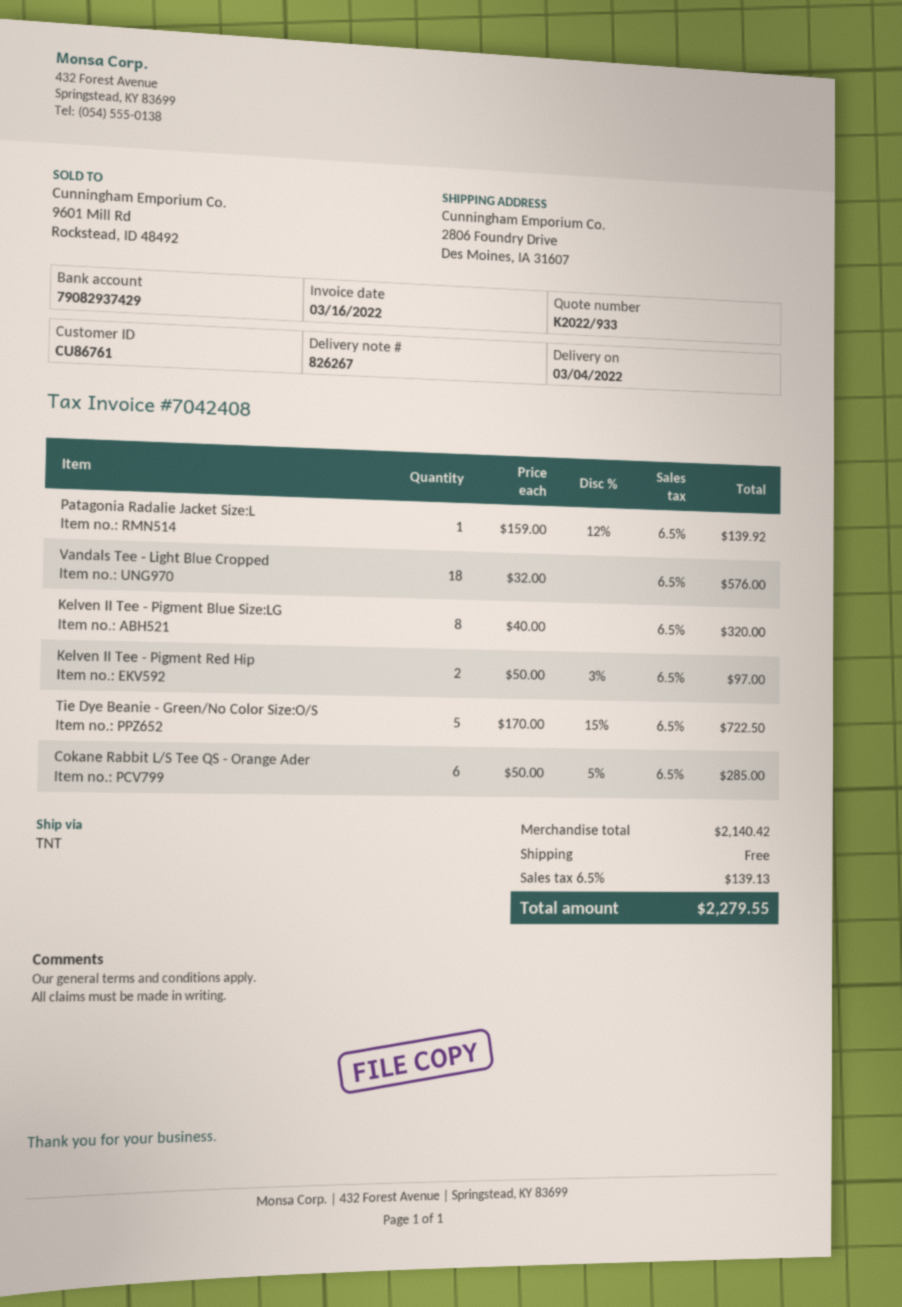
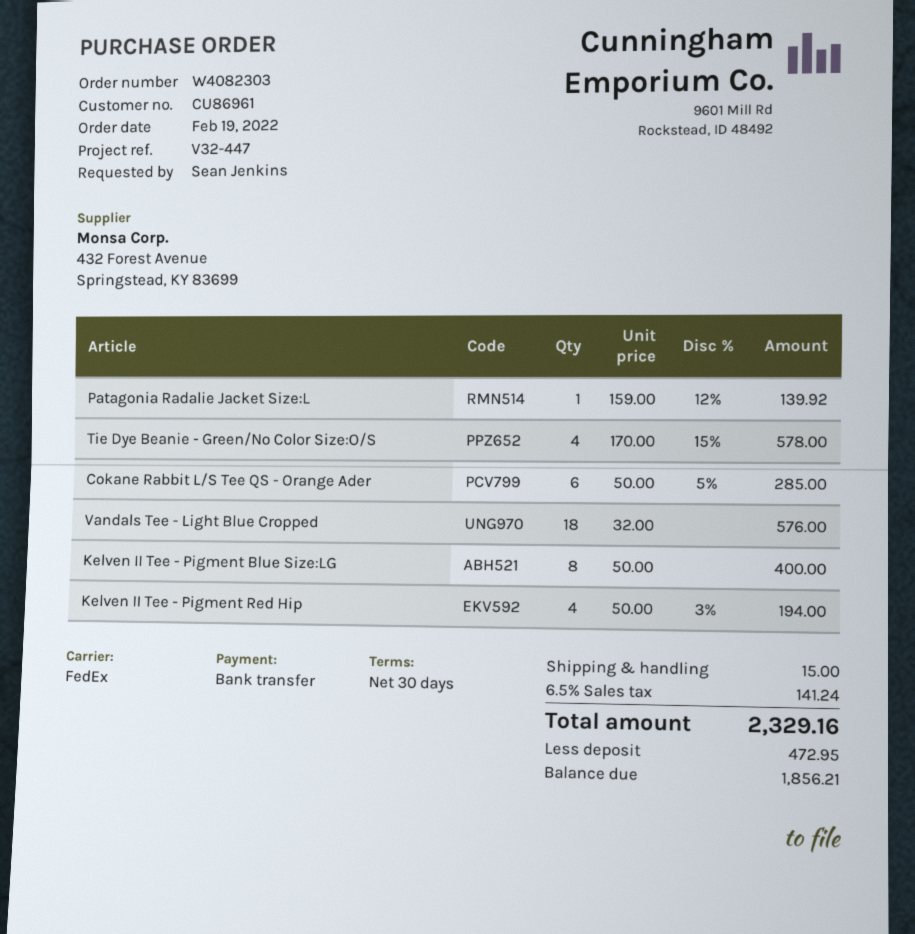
customer number: CU86761 -> CU86961
shipping method: TNT -> FedEx
Kelven II Tee - Pigment Blue Size:LG: 8 x 40.00 = 320.00 -> 8 x 50.00 = 400.00
Kelven II Tee - Pigment Red Hip: 2 x 50.00 - 3% = 97.00 -> 4 x 50.00 - 3% = 194.00
Tie Dye Beanie - Green/No Color Size:O/S: 5 x 170.00 - 15% = 722.50 -> 4 x 170.00 - 15% = 578.00
shipping: 0.00 -> 15.00
tax: 6.5% = 139.13 -> 6.5% = 141.24
total: 2279.55 -> 2329.16

